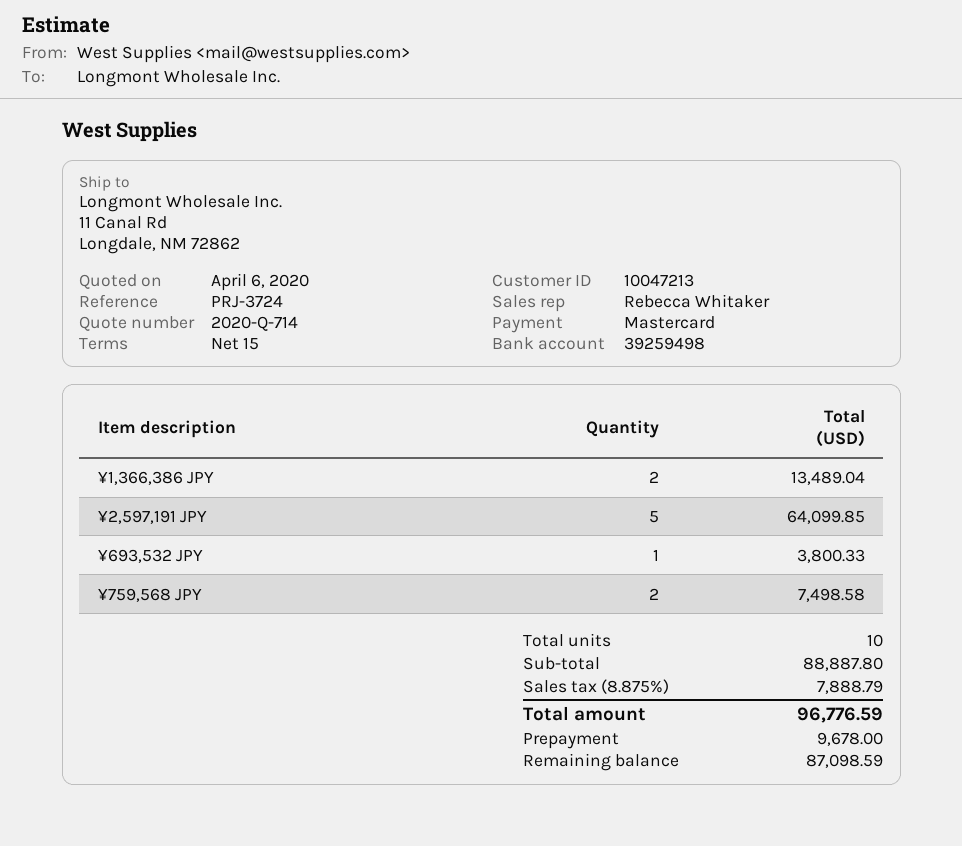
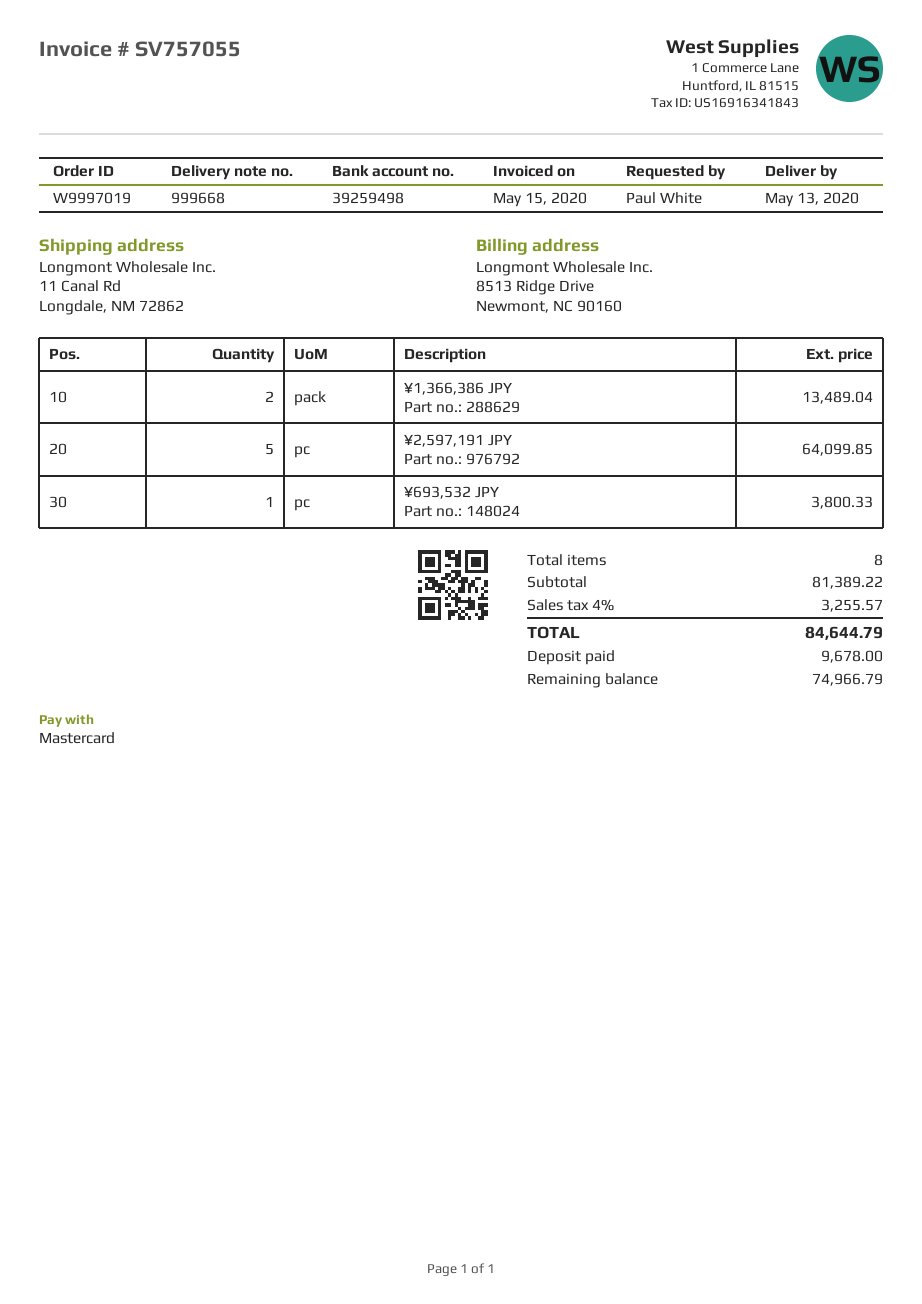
¥759,568 JPY: 2 for 7498.58 -> none
total quantity: 10 -> 8
subtotal: 88887.80 -> 81389.22
tax: 8.875% = 7888.79 -> 4% = 3255.57
total: 96776.59 -> 84644.79
balance: 87098.59 -> 74966.79

